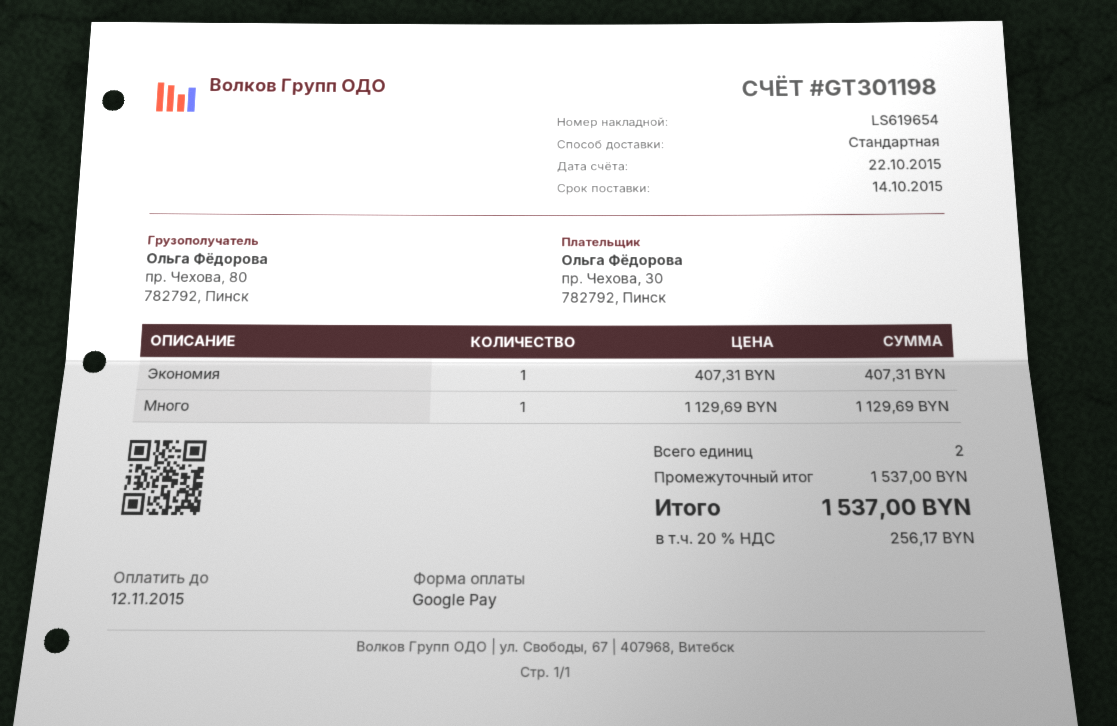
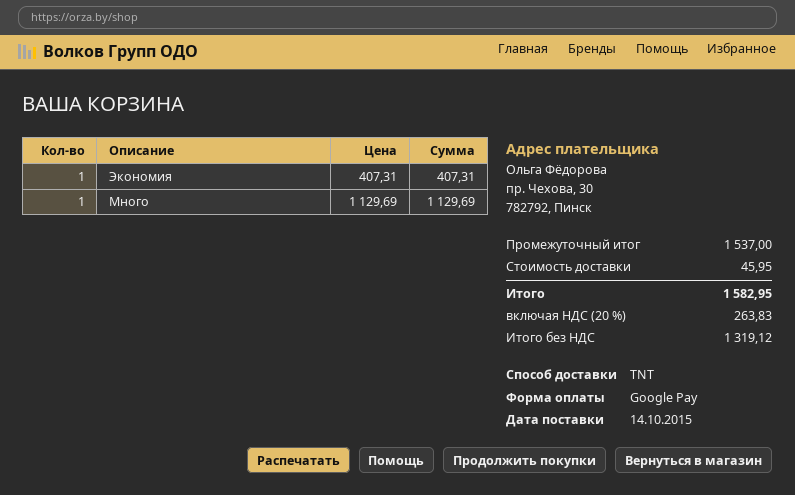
shipping method: standard -> TNT
shipping: none -> 45.95
tax: 20% = 256.17 -> 20% = 263.83
total: 1537.00 -> 1582.95

